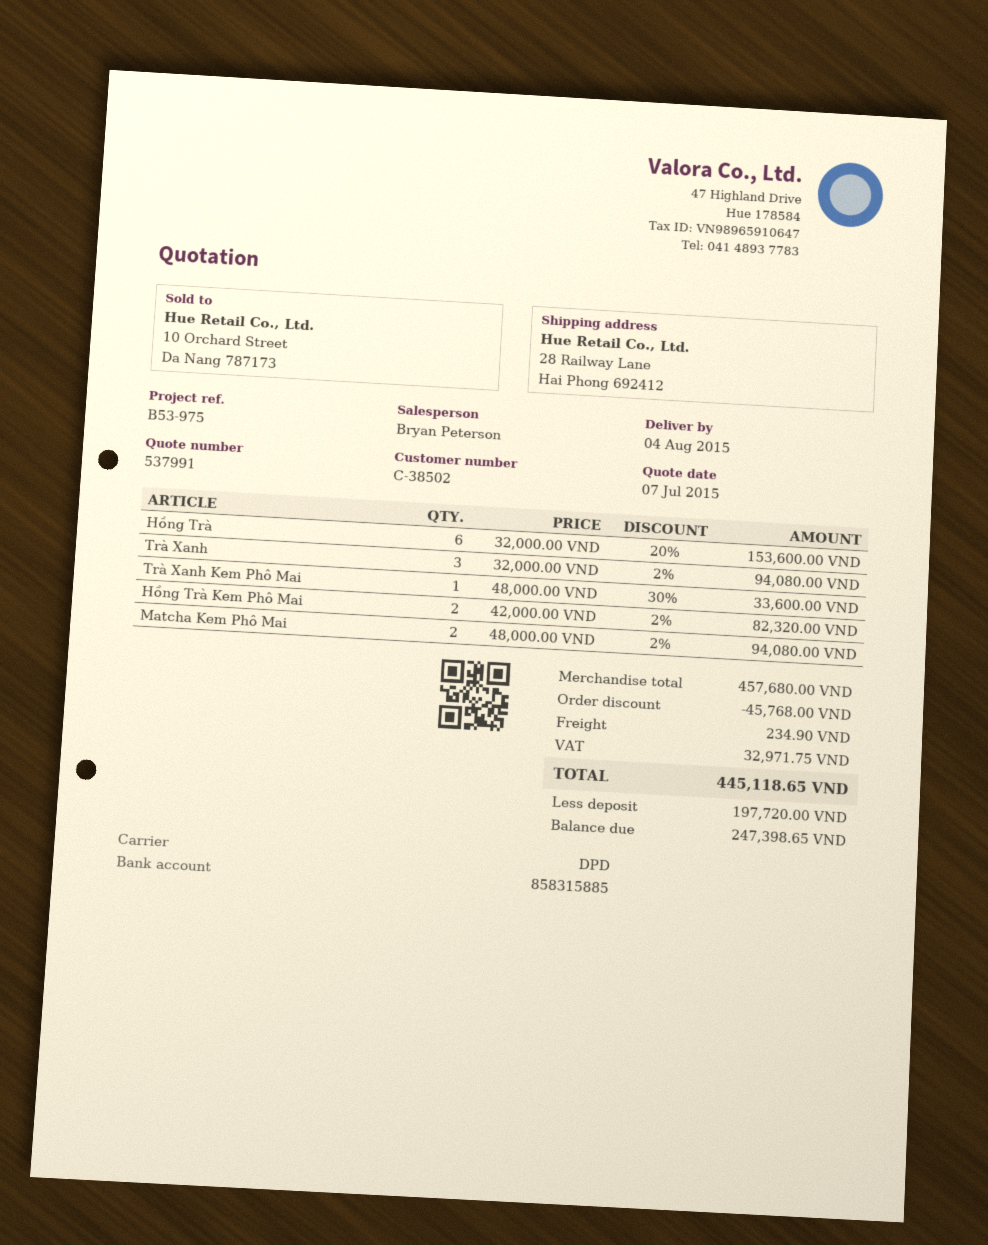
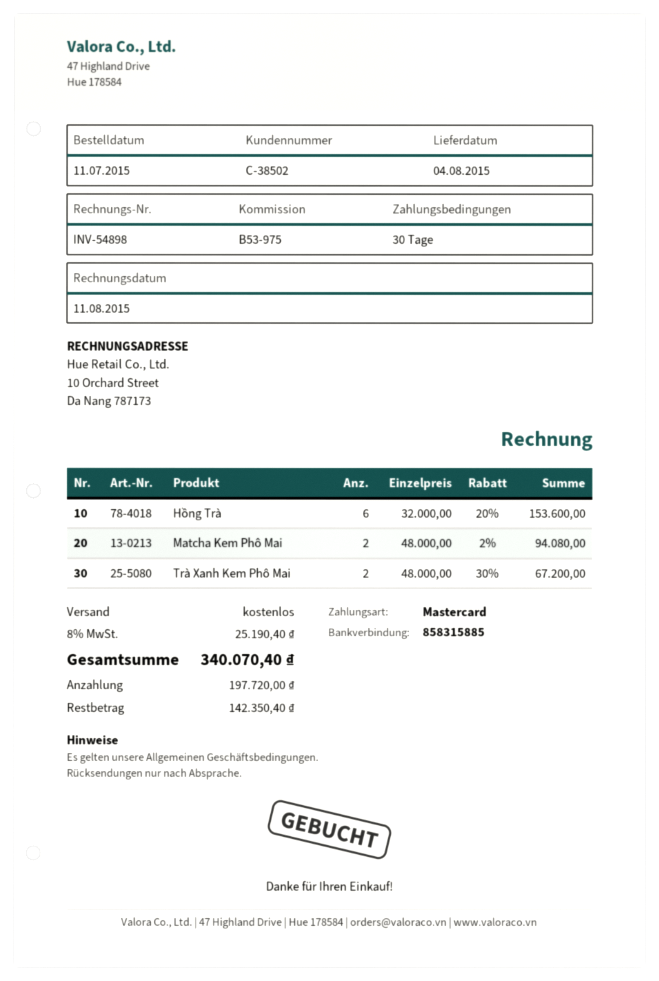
Trà Xanh: 3 x 32000.00 - 2% = 94080.00 -> none
Trà Xanh Kem Phô Mai: 1 x 48000.00 - 30% = 33600.00 -> 2 x 48000.00 - 30% = 67200.00
Hồng Trà Kem Phô Mai: 2 x 42000.00 - 2% = 82320.00 -> none
discount: 45768.00 -> none
shipping: 234.90 -> 0.00
tax: 32971.75 -> 25190.40
total: 445118.65 -> 340070.40
balance: 247398.65 -> 142350.40

